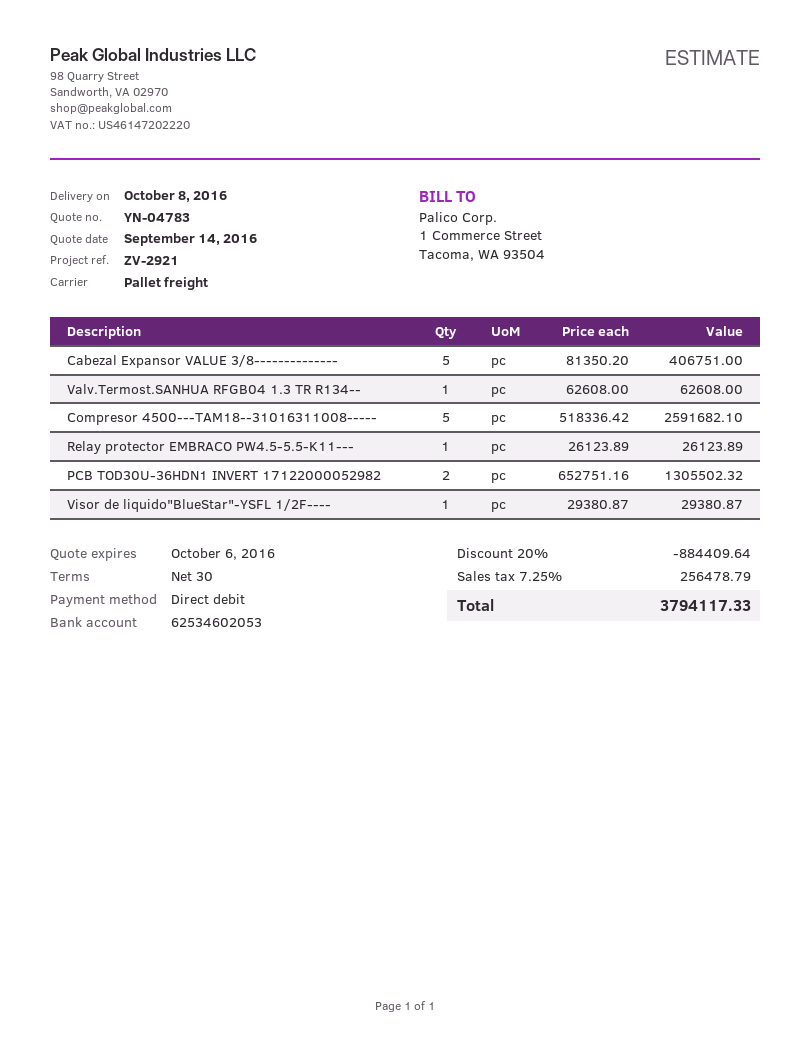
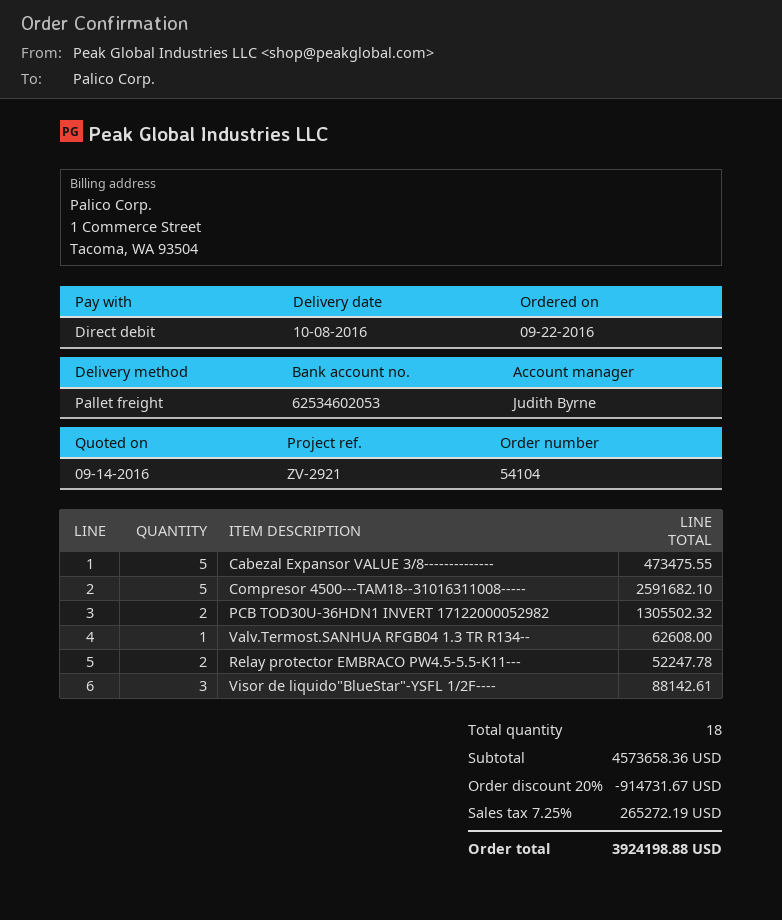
Cabezal Expansor VALUE 3/8--------------: 5 for 406751.00 -> 5 for 473475.55
Relay protector EMBRACO PW4.5-5.5-K11---: 1 for 26123.89 -> 2 for 52247.78
Visor de liquido"BlueStar"-YSFL 1/2F----: 1 for 29380.87 -> 3 for 88142.61
discount: 20% = 884409.64 -> 20% = 914731.67
tax: 7.25% = 256478.79 -> 7.25% = 265272.19
total: 3794117.33 -> 3924198.88

